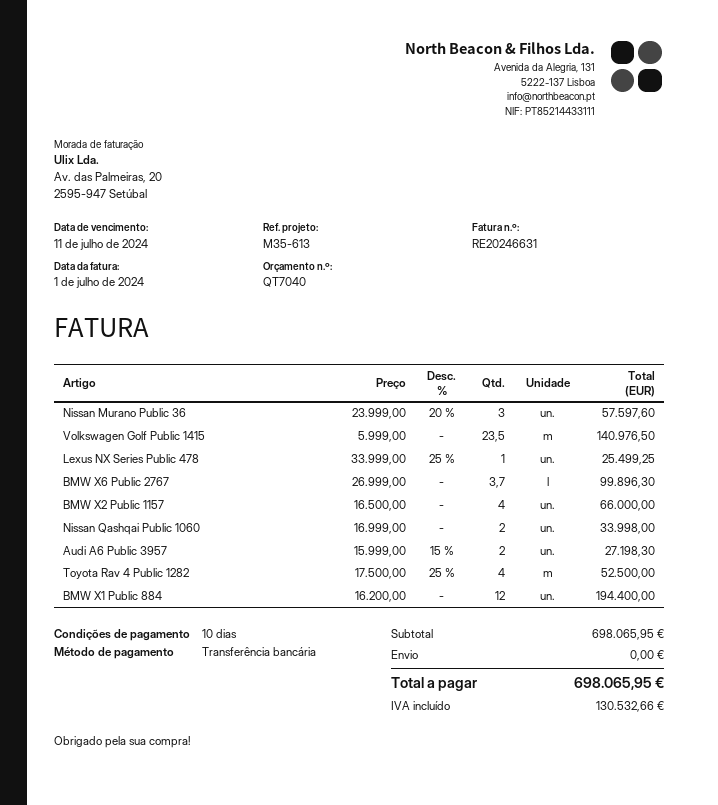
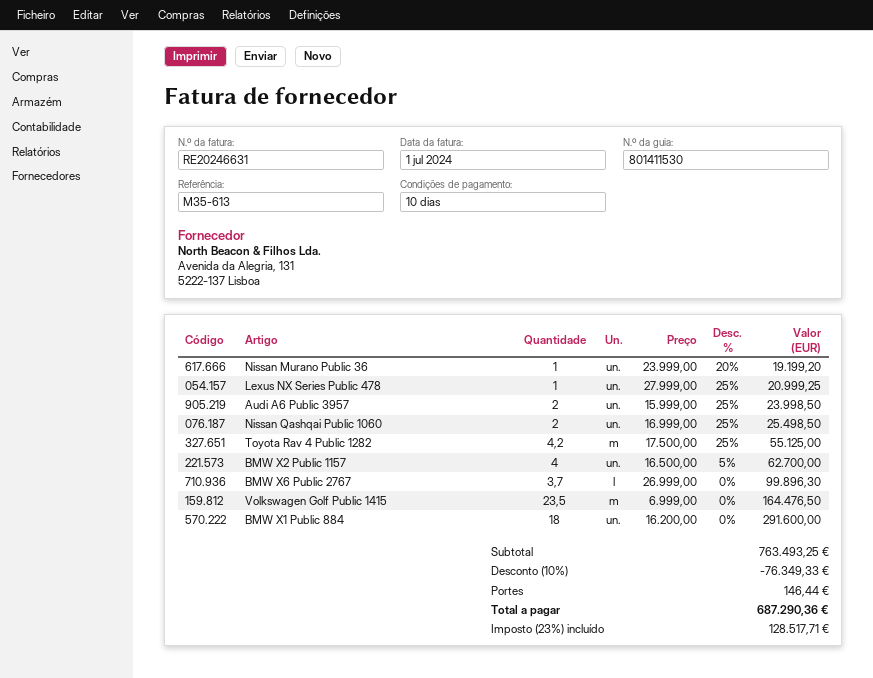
Nissan Murano Public 36: 3 x 23999.00 - 20% = 57597.60 -> 1 x 23999.00 - 20% = 19199.20
Volkswagen Golf Public 1415: 23.5 x 5999.00 = 140976.50 -> 23.5 x 6999.00 = 164476.50
Lexus NX Series Public 478: 1 x 33999.00 - 25% = 25499.25 -> 1 x 27999.00 - 25% = 20999.25
BMW X2 Public 1157: 4 x 16500.00 = 66000.00 -> 4 x 16500.00 - 5% = 62700.00
Nissan Qashqai Public 1060: 2 x 16999.00 = 33998.00 -> 2 x 16999.00 - 25% = 25498.50
Audi A6 Public 3957: 2 x 15999.00 - 15% = 27198.30 -> 2 x 15999.00 - 25% = 23998.50
Toyota Rav 4 Public 1282: 4 x 17500.00 - 25% = 52500.00 -> 4.2 x 17500.00 - 25% = 55125.00
BMW X1 Public 884: 12 x 16200.00 = 194400.00 -> 18 x 16200.00 = 291600.00
subtotal: 698065.95 -> 763493.25
discount: none -> 10% = 76349.33
shipping: 0.00 -> 146.44
tax: 130532.66 -> 128517.71
total: 698065.95 -> 687290.36

